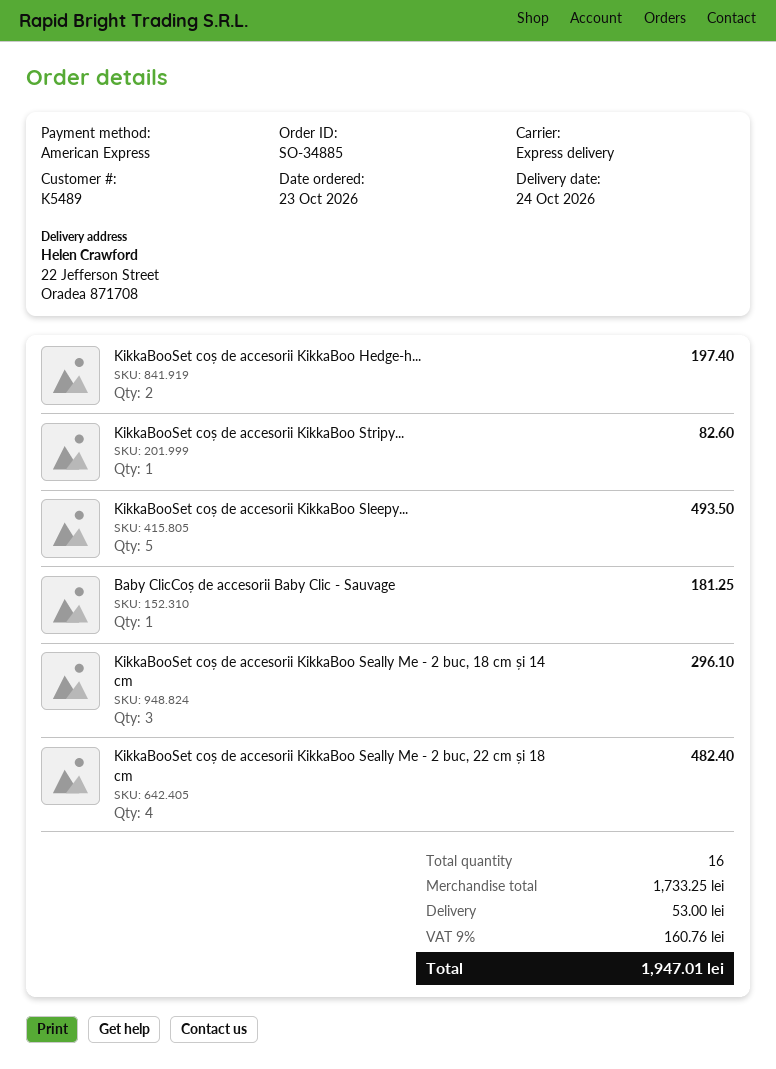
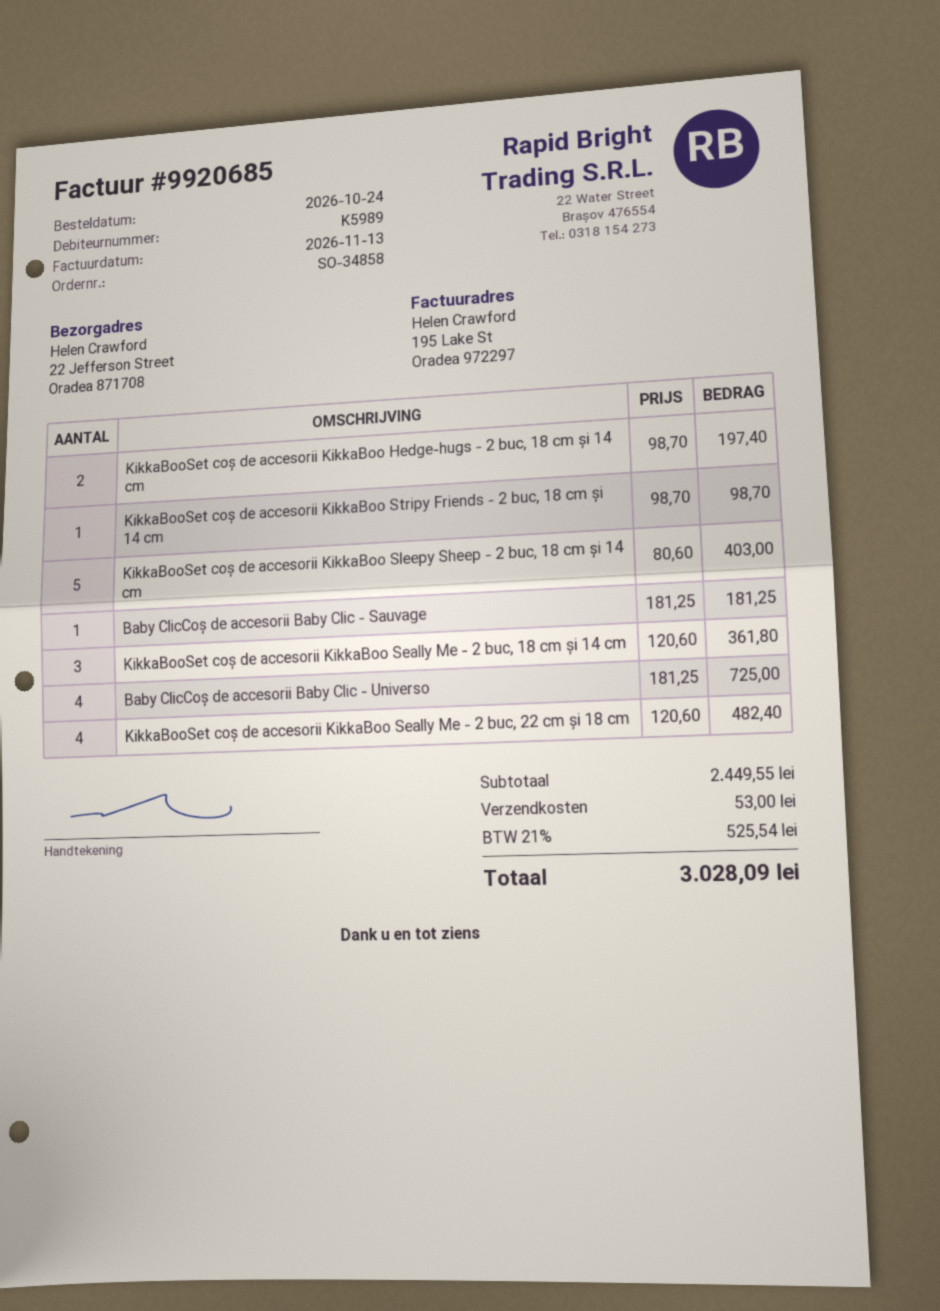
order number: SO-34885 -> SO-34858
order date: 2026-10-23 -> 2026-10-24
customer number: K5489 -> K5989
KikkaBooSet coș de accesorii KikkaBoo Stripy...: 1 for 82.60 -> 1 for 98.70
KikkaBooSet coș de accesorii KikkaBoo Sleepy...: 5 for 493.50 -> 5 for 403.00
KikkaBooSet coș de accesorii KikkaBoo Seally Me - 2 buc, 18 cm și 14 cm: 3 for 296.10 -> 3 for 361.80
Baby ClicCoș de accesorii Baby Clic - Universo: none -> 4 for 725.00
subtotal: 1733.25 -> 2449.55
tax: 9% = 160.76 -> 21% = 525.54
total: 1947.01 -> 3028.09

